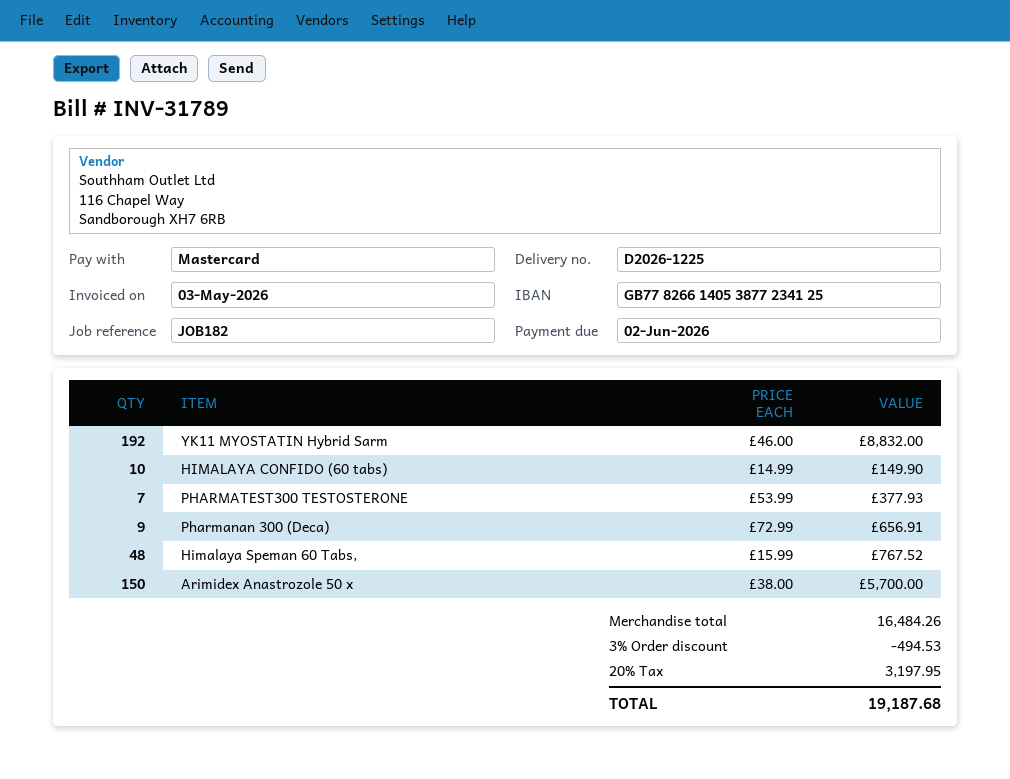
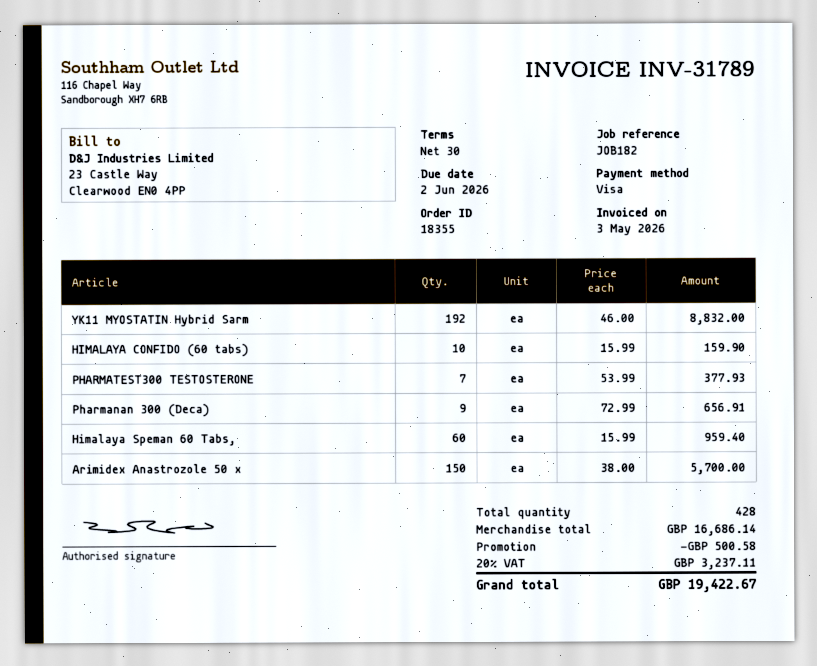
payment method: Mastercard -> Visa
HIMALAYA CONFIDO (60 tabs): 10 x 14.99 = 149.90 -> 10 x 15.99 = 159.90
Himalaya Speman 60 Tabs,: 48 x 15.99 = 767.52 -> 60 x 15.99 = 959.40
subtotal: 16484.26 -> 16686.14
discount: 494.53 -> 500.58
tax: 20% = 3197.95 -> 20% = 3237.11
total: 19187.68 -> 19422.67

